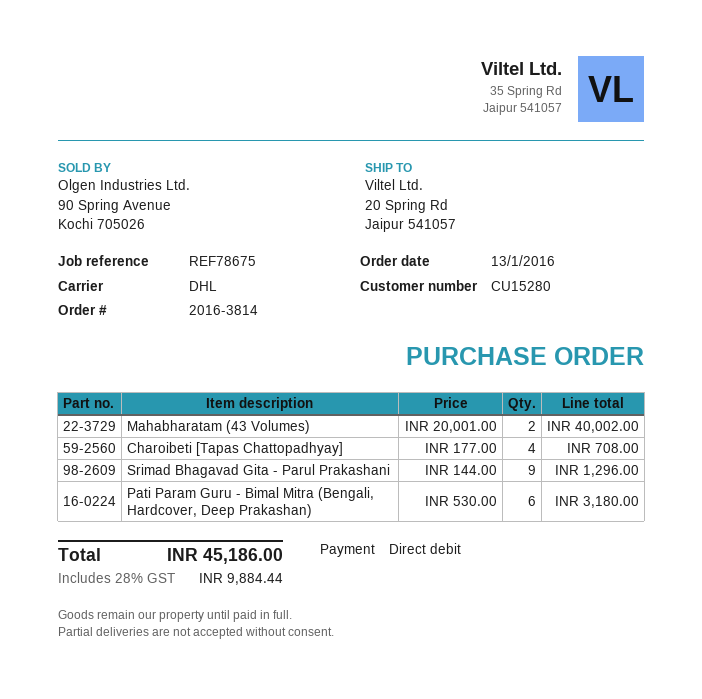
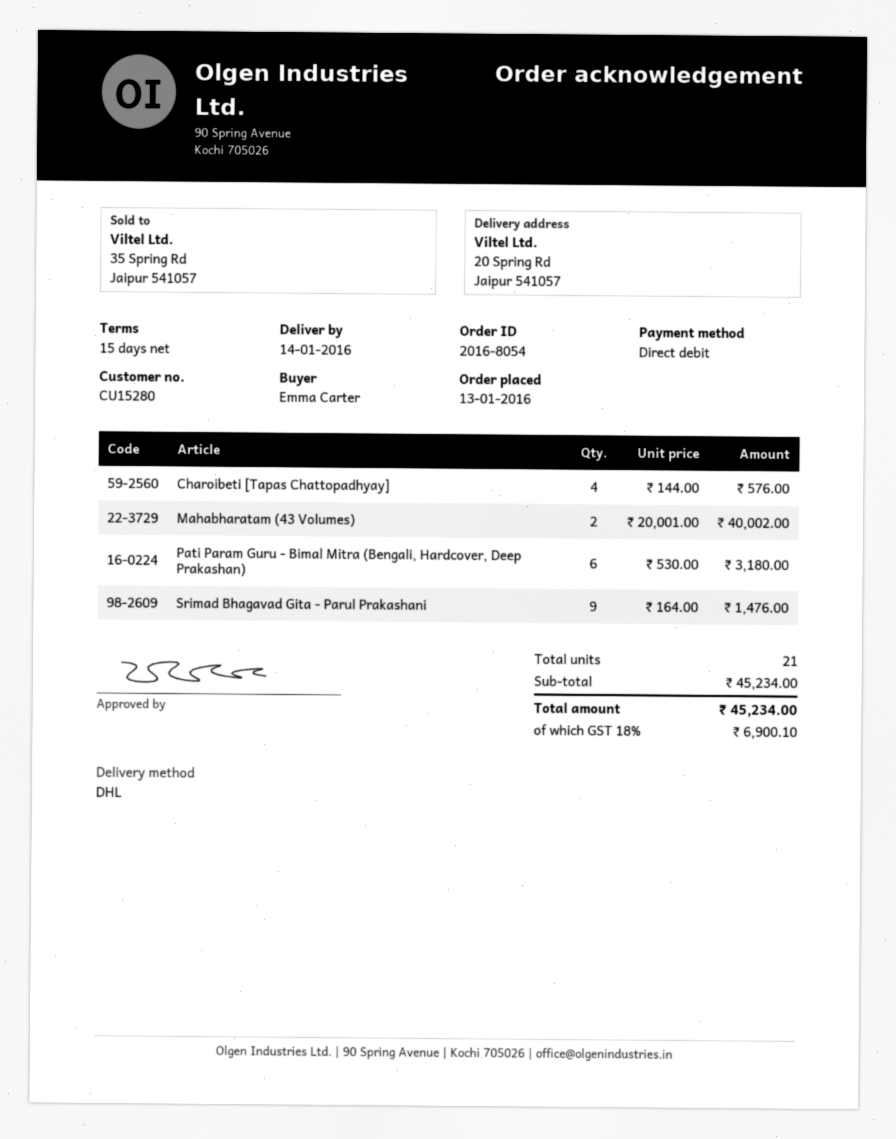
order number: 2016-3814 -> 2016-8054
Charoibeti [Tapas Chattopadhyay]: 4 x 177.00 = 708.00 -> 4 x 144.00 = 576.00
Srimad Bhagavad Gita - Parul Prakashani: 9 x 144.00 = 1296.00 -> 9 x 164.00 = 1476.00
tax: 28% = 9884.44 -> 18% = 6900.10
total: 45186.00 -> 45234.00

